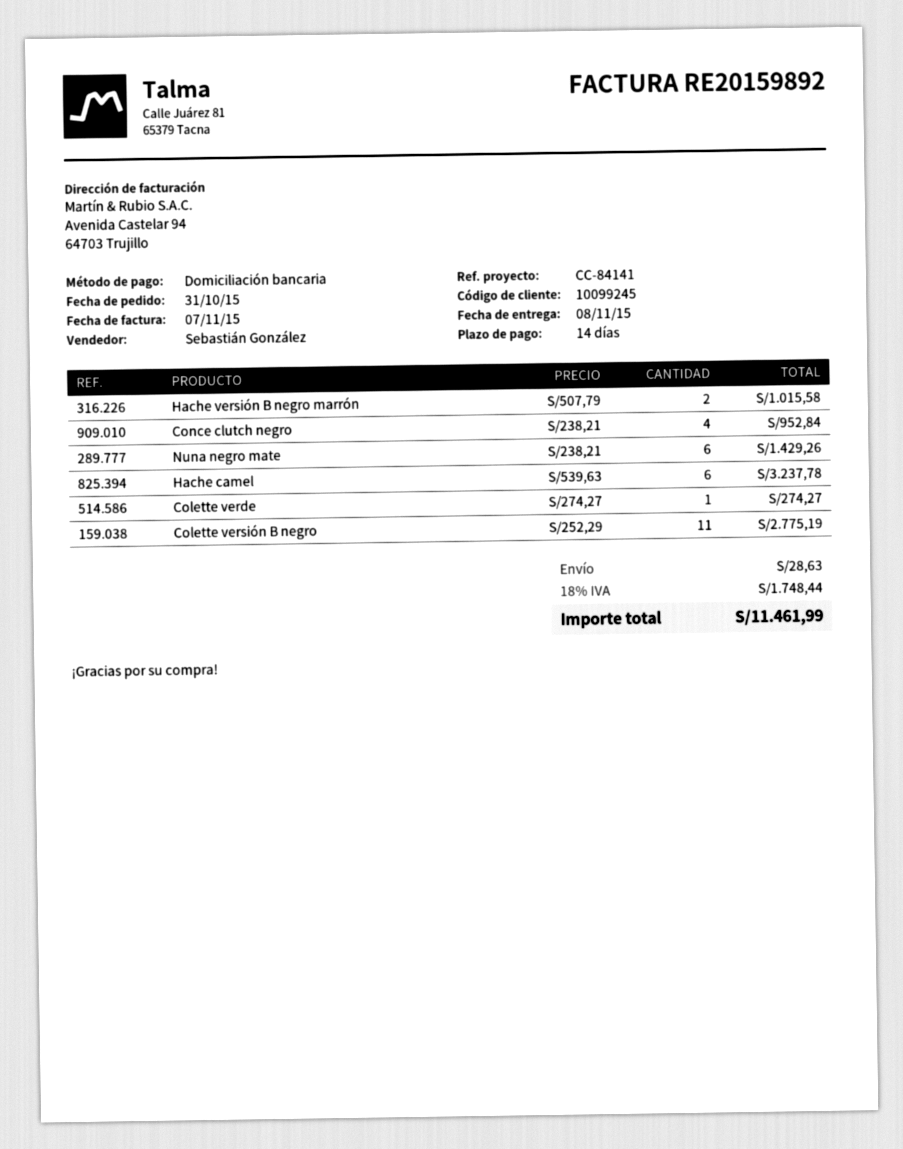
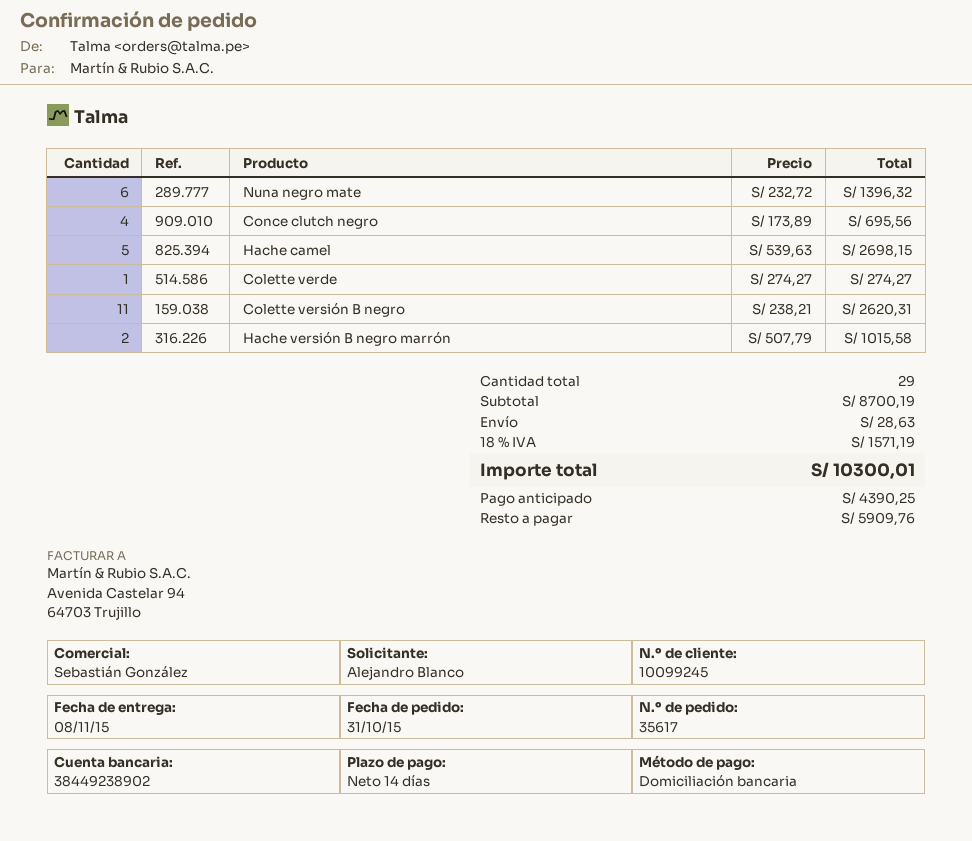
Conce clutch negro: 4 x 238.21 = 952.84 -> 4 x 173.89 = 695.56
Nuna negro mate: 6 x 238.21 = 1429.26 -> 6 x 232.72 = 1396.32
Hache camel: 6 x 539.63 = 3237.78 -> 5 x 539.63 = 2698.15
Colette versión B negro: 11 x 252.29 = 2775.19 -> 11 x 238.21 = 2620.31
tax: 18% = 1748.44 -> 18% = 1571.19
total: 11461.99 -> 10300.01

